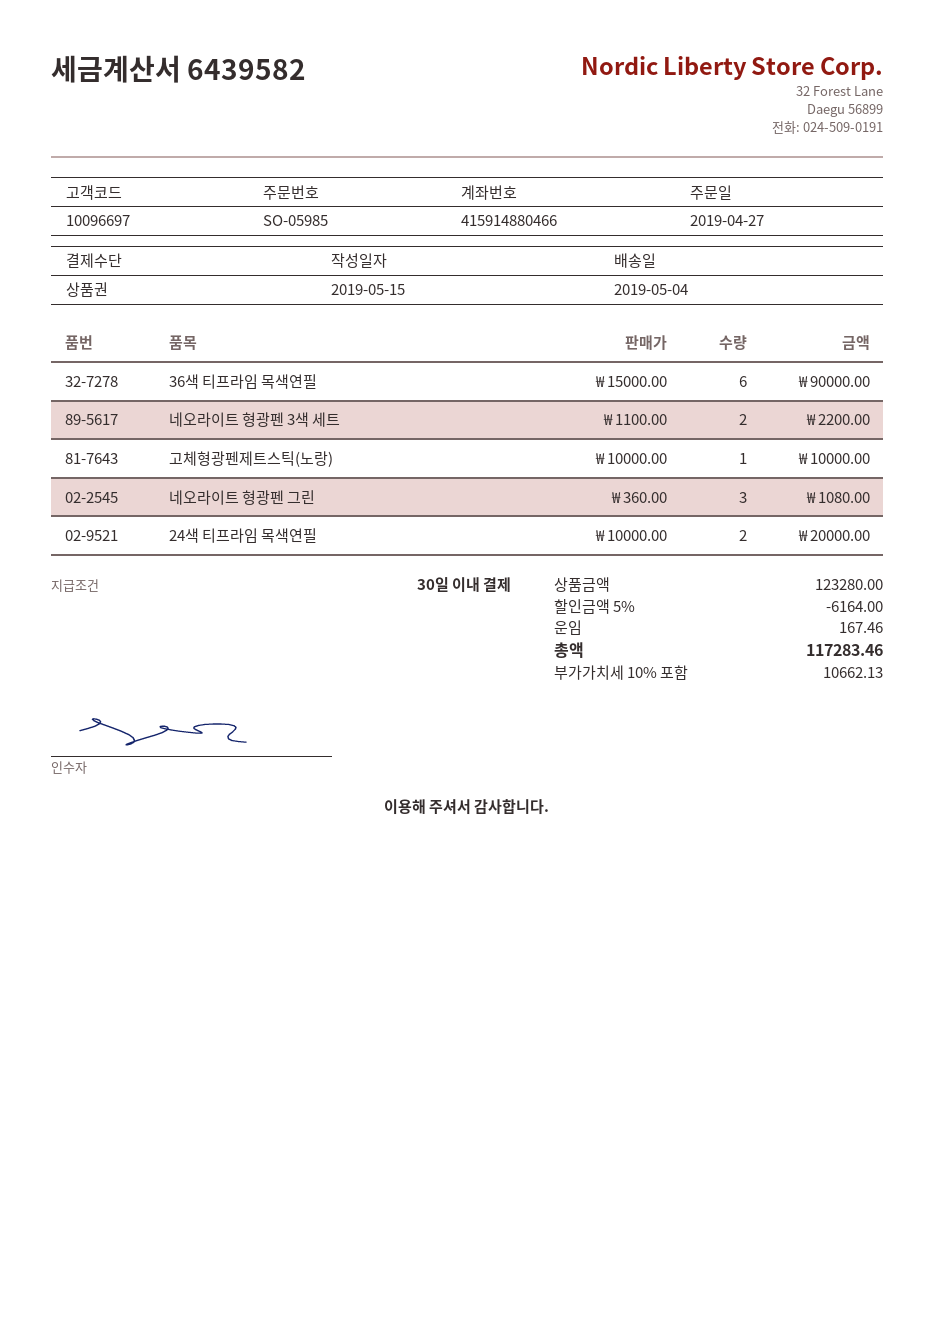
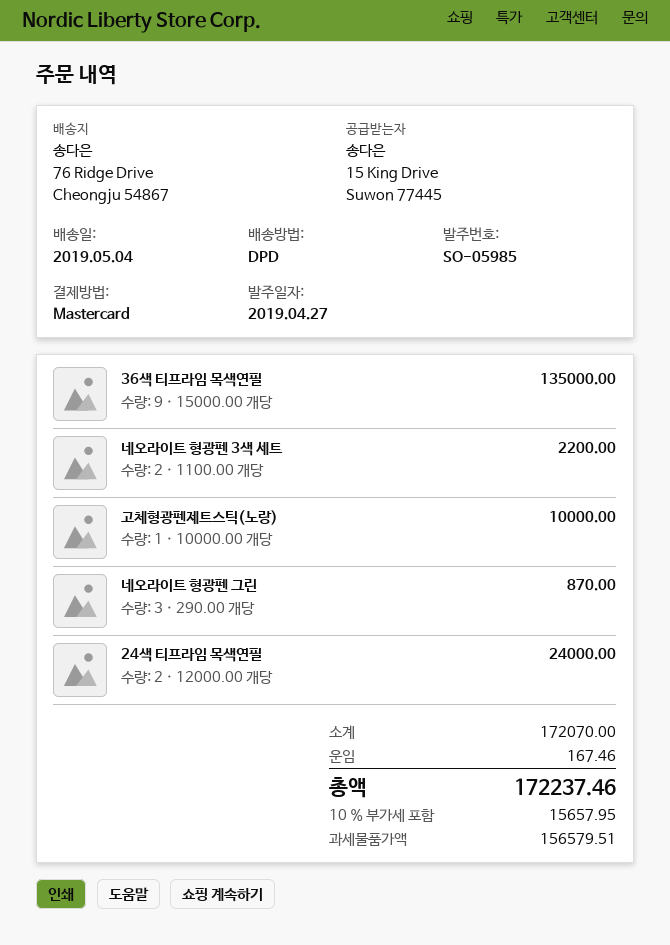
payment method: gift card -> Mastercard
36색 티프라임 목색연필: 6 x 15000.00 = 90000.00 -> 9 x 15000.00 = 135000.00
네오라이트 형광펜 그린: 3 x 360.00 = 1080.00 -> 3 x 290.00 = 870.00
24색 티프라임 목색연필: 2 x 10000.00 = 20000.00 -> 2 x 12000.00 = 24000.00
subtotal: 123280.00 -> 172070.00
discount: 5% = 6164.00 -> none
tax: 10% = 10662.13 -> 10% = 15657.95
total: 117283.46 -> 172237.46

